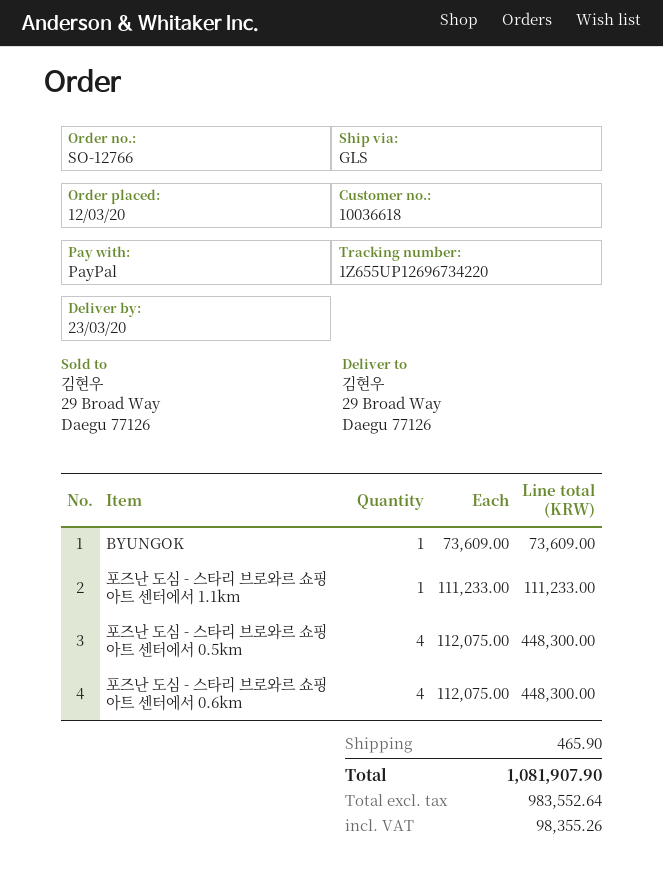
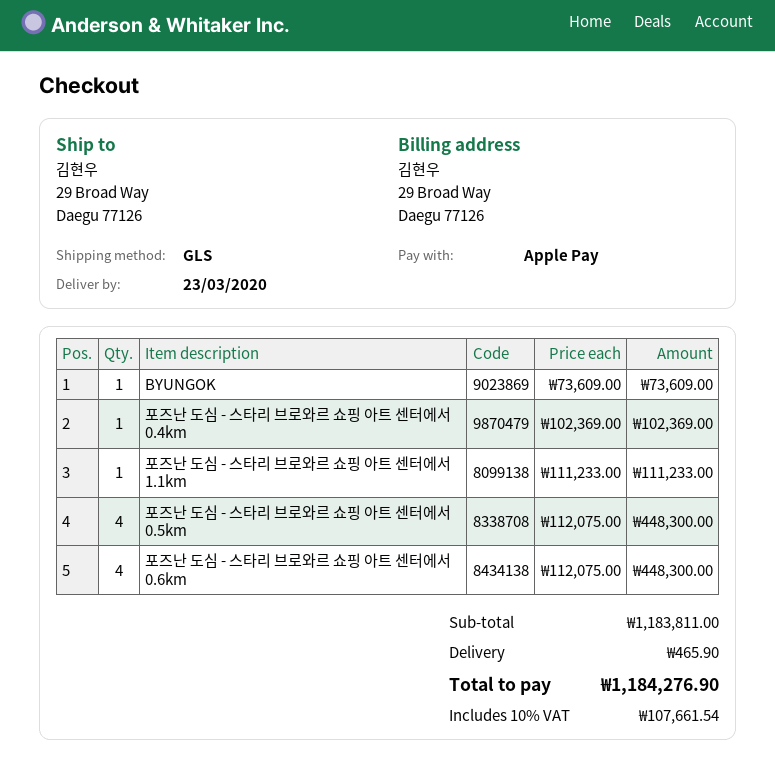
payment method: PayPal -> Apple Pay
포즈난 도심 - 스타리 브로와르 쇼핑 아트 센터에서 0.4km: none -> 1 x 102369.00 = 102369.00
tax: 98355.26 -> 107661.54
total: 1081907.90 -> 1184276.90

